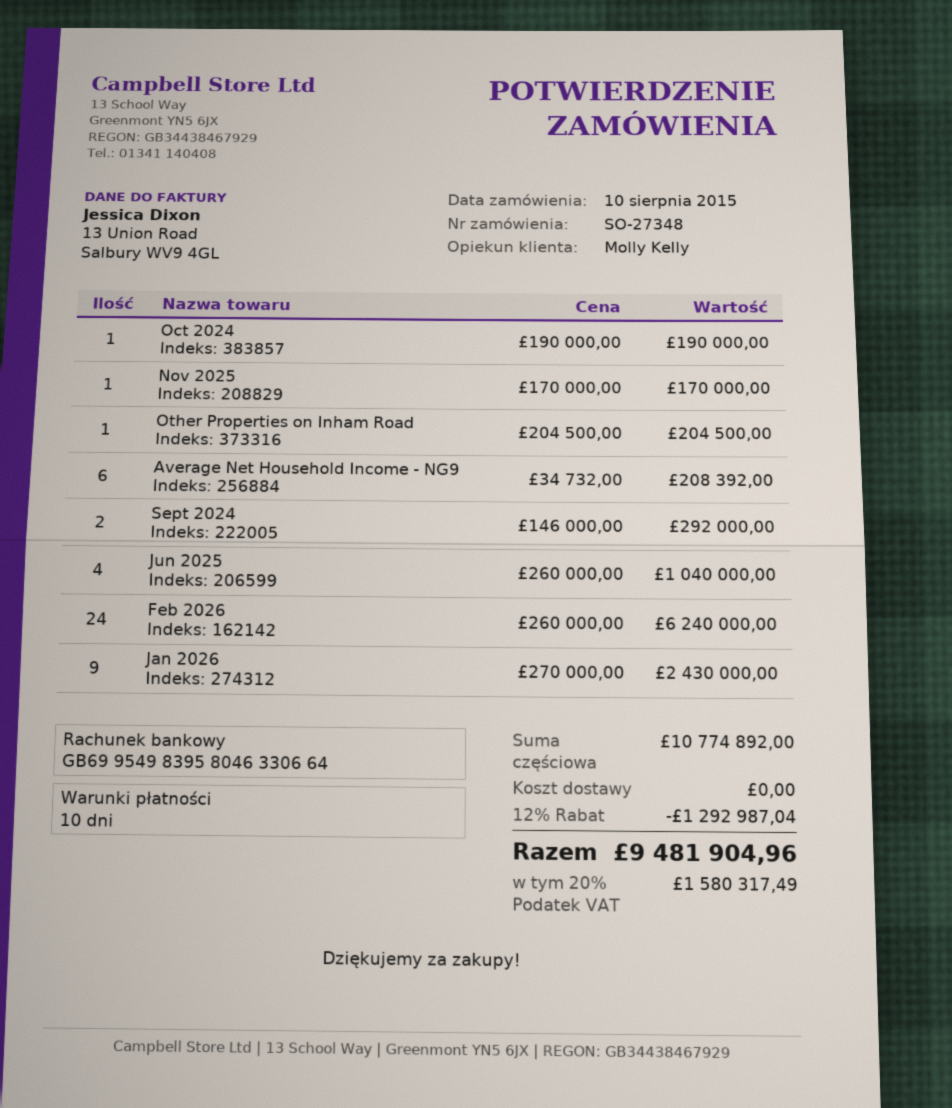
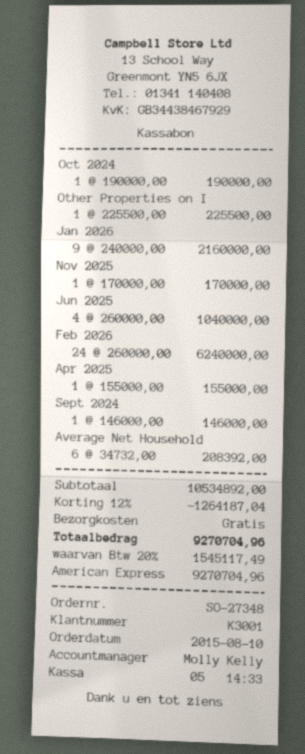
Other Properties on Inham Road: 1 x 204500.00 = 204500.00 -> 1 x 225500.00 = 225500.00
Sept 2024: 2 x 146000.00 = 292000.00 -> 1 x 146000.00 = 146000.00
Jan 2026: 9 x 270000.00 = 2430000.00 -> 9 x 240000.00 = 2160000.00
Apr 2025: none -> 1 x 155000.00 = 155000.00
subtotal: 10774892.00 -> 10534892.00
discount: 12% = 1292987.04 -> 12% = 1264187.04
tax: 20% = 1580317.49 -> 20% = 1545117.49
total: 9481904.96 -> 9270704.96

